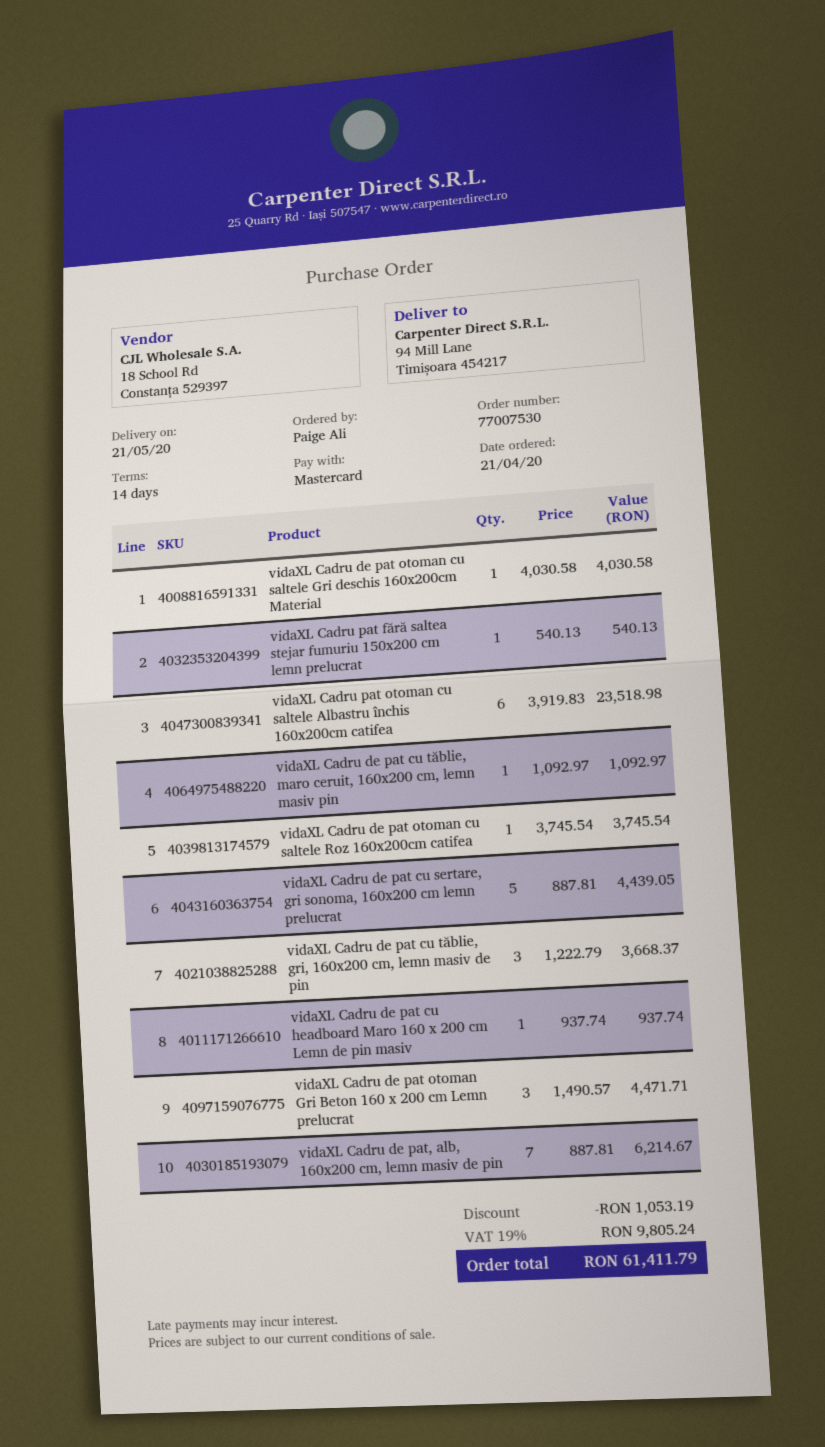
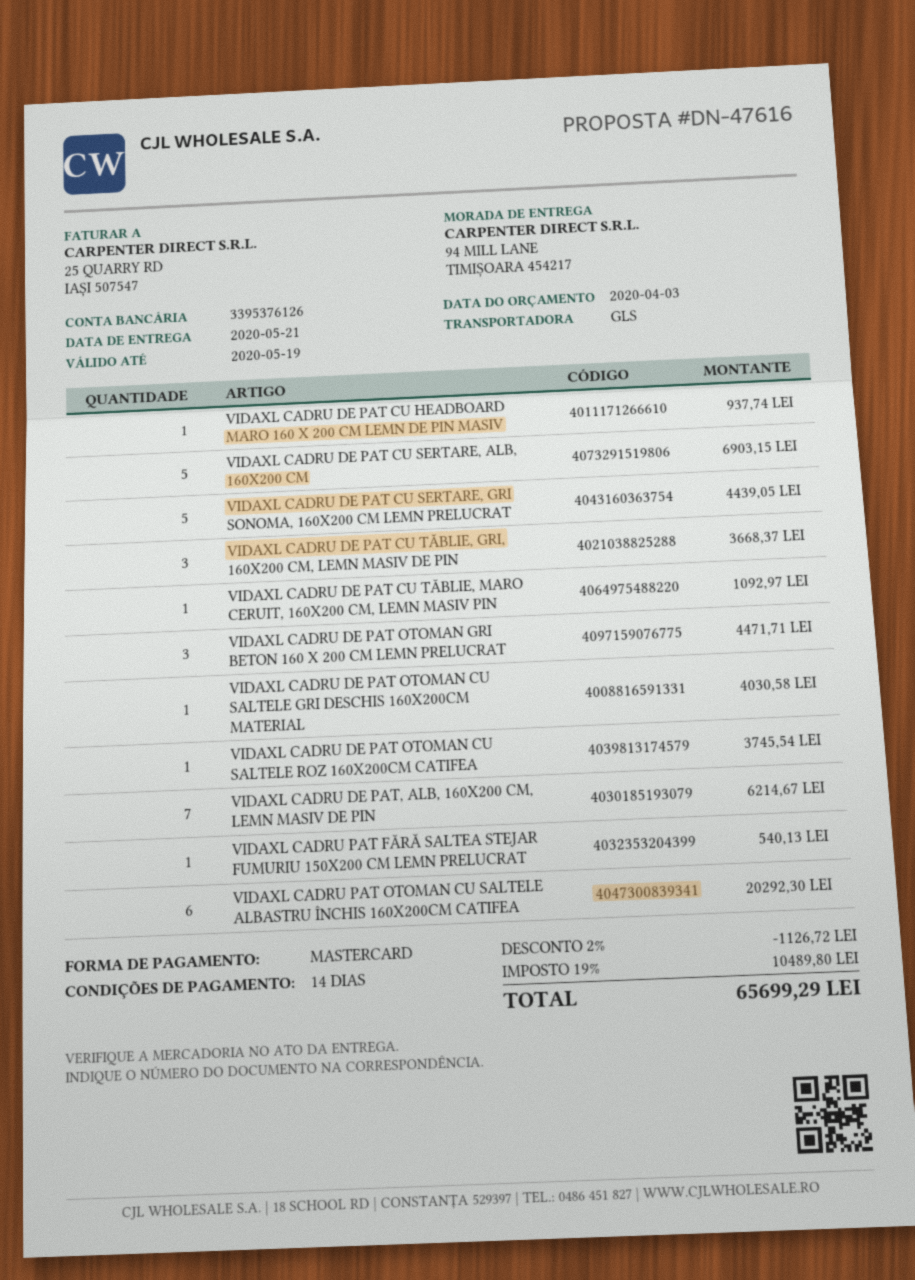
vidaXL Cadru pat otoman cu saltele Albastru închis 160x200cm catifea: 6 for 23518.98 -> 6 for 20292.30
VIDAXL CADRU DE PAT CU SERTARE, ALB, 160X200 CM: none -> 5 for 6903.15
discount: 1053.19 -> 1126.72
tax: 19% = 9805.24 -> 19% = 10489.80
total: 61411.79 -> 65699.29

